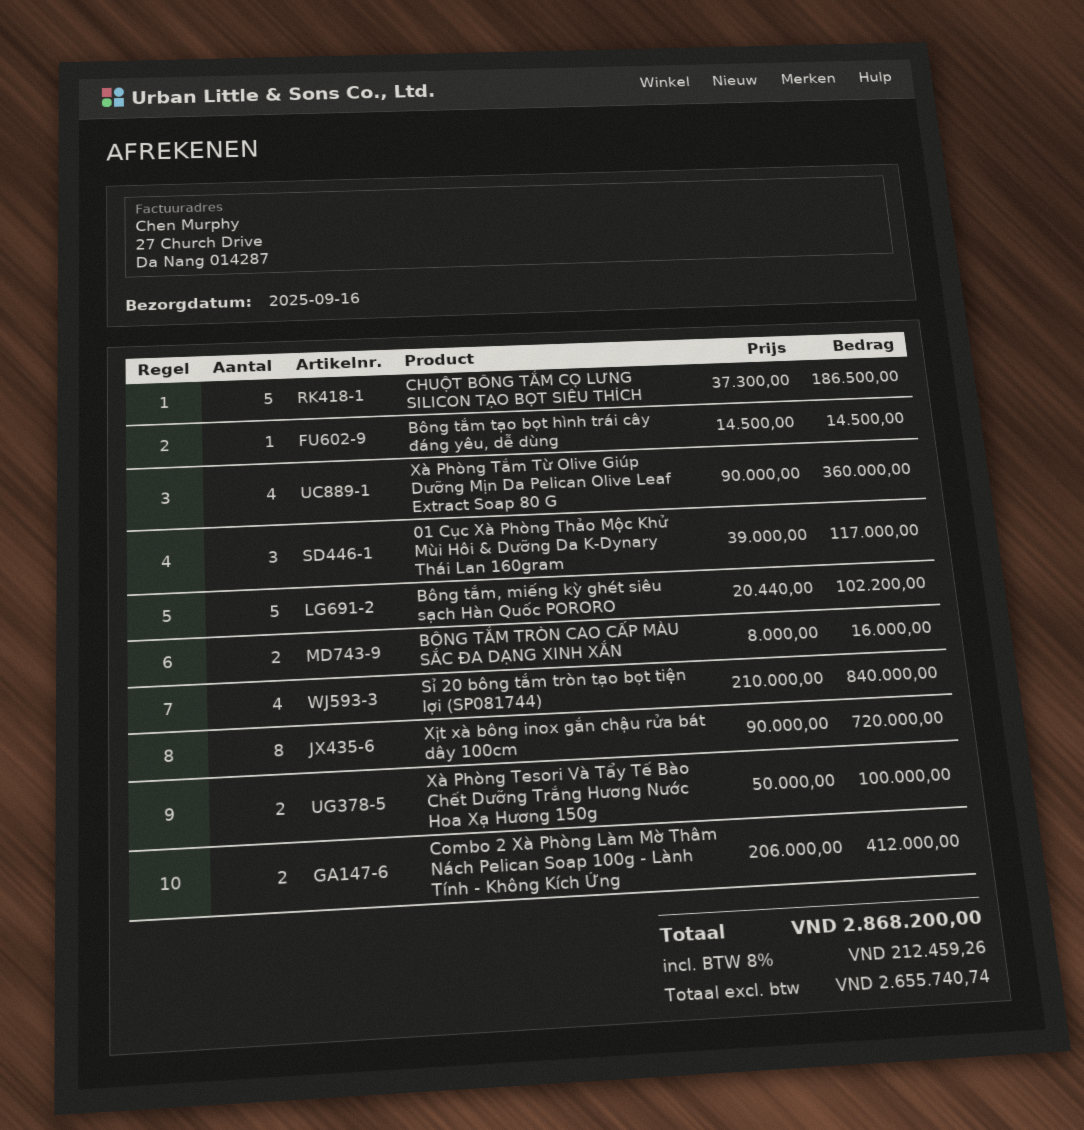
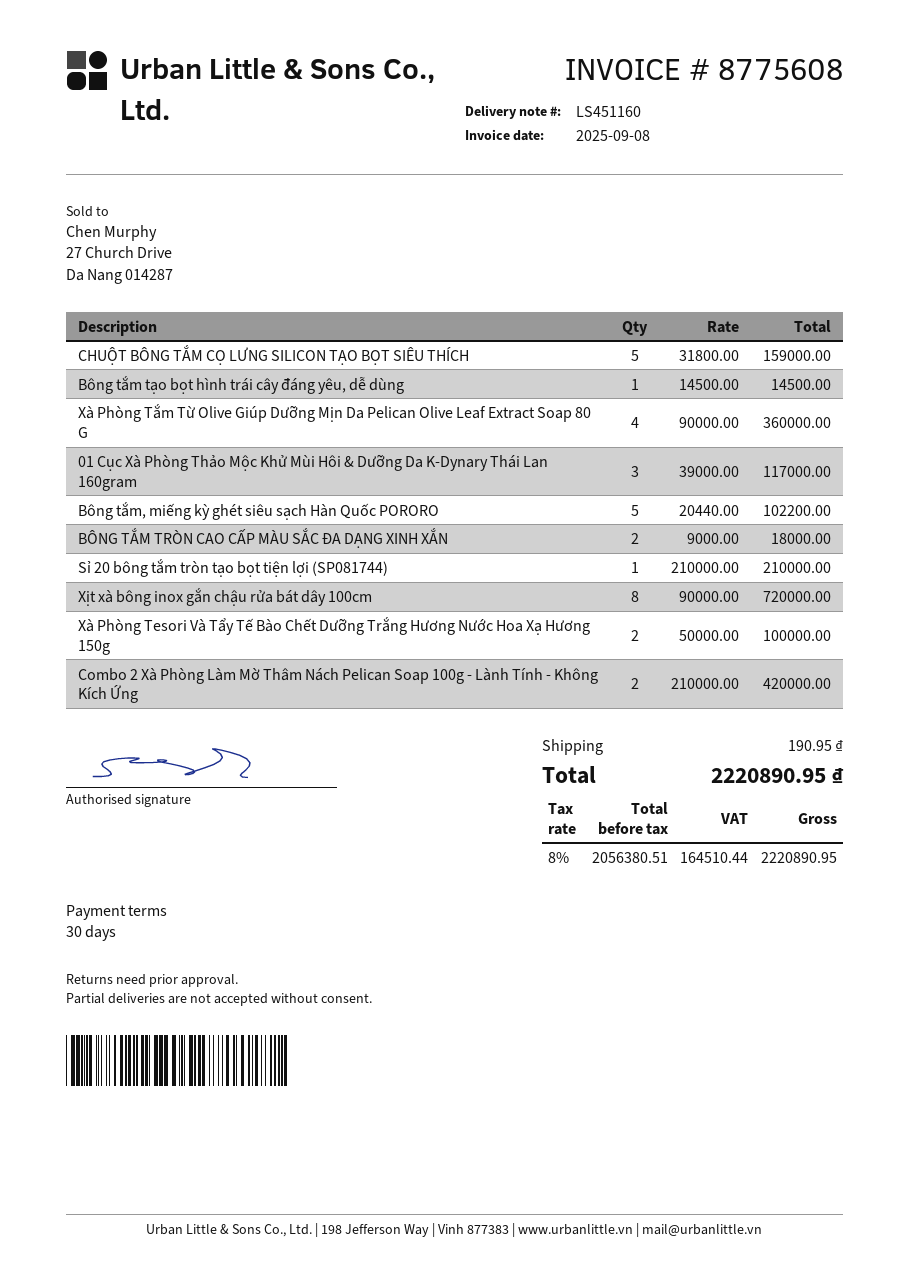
CHUỘT BÔNG TẮM CỌ LƯNG SILICON TẠO BỌT SIÊU THÍCH: 5 x 37300.00 = 186500.00 -> 5 x 31800.00 = 159000.00
BÔNG TẮM TRÒN CAO CẤP MÀU SẮC ĐA DẠNG XINH XẮN: 2 x 8000.00 = 16000.00 -> 2 x 9000.00 = 18000.00
Sỉ 20 bông tắm tròn tạo bọt tiện lợi (SP081744): 4 x 210000.00 = 840000.00 -> 1 x 210000.00 = 210000.00
Combo 2 Xà Phòng Làm Mờ Thâm Nách Pelican Soap 100g - Lành Tính - Không Kích Ứng: 2 x 206000.00 = 412000.00 -> 2 x 210000.00 = 420000.00
shipping: none -> 190.95
net: 2655740.74 -> 2056380.51
tax: 8% = 212459.26 -> 8% = 164510.44
total: 2868200.00 -> 2220890.95

